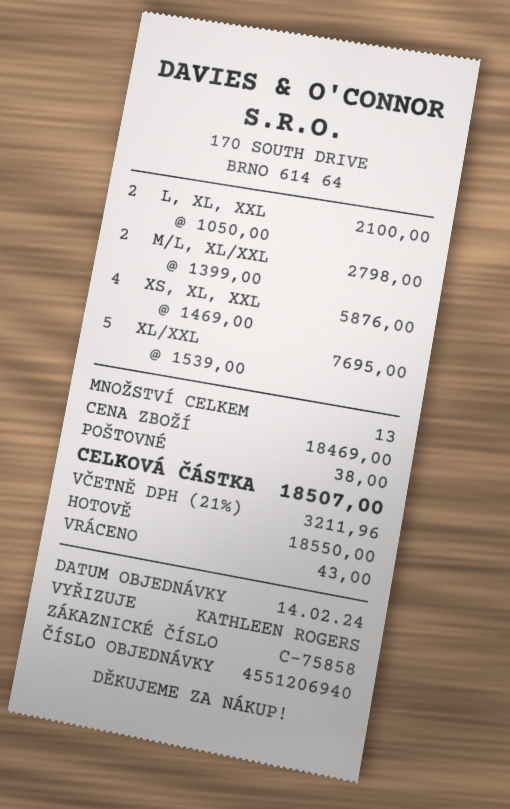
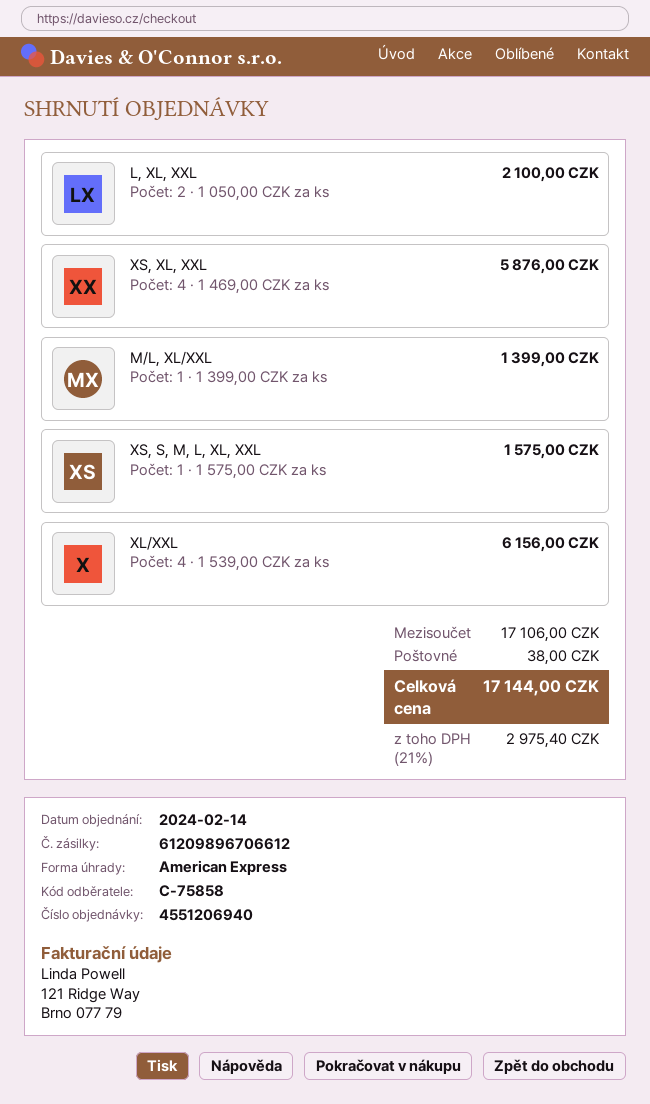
payment method: cash -> American Express
M/L, XL/XXL: 2 x 1399.00 = 2798.00 -> 1 x 1399.00 = 1399.00
XL/XXL: 5 x 1539.00 = 7695.00 -> 4 x 1539.00 = 6156.00
XS, S, M, L, XL, XXL: none -> 1 x 1575.00 = 1575.00
subtotal: 18469.00 -> 17106.00
tax: 21% = 3211.96 -> 21% = 2975.40
total: 18507.00 -> 17144.00

